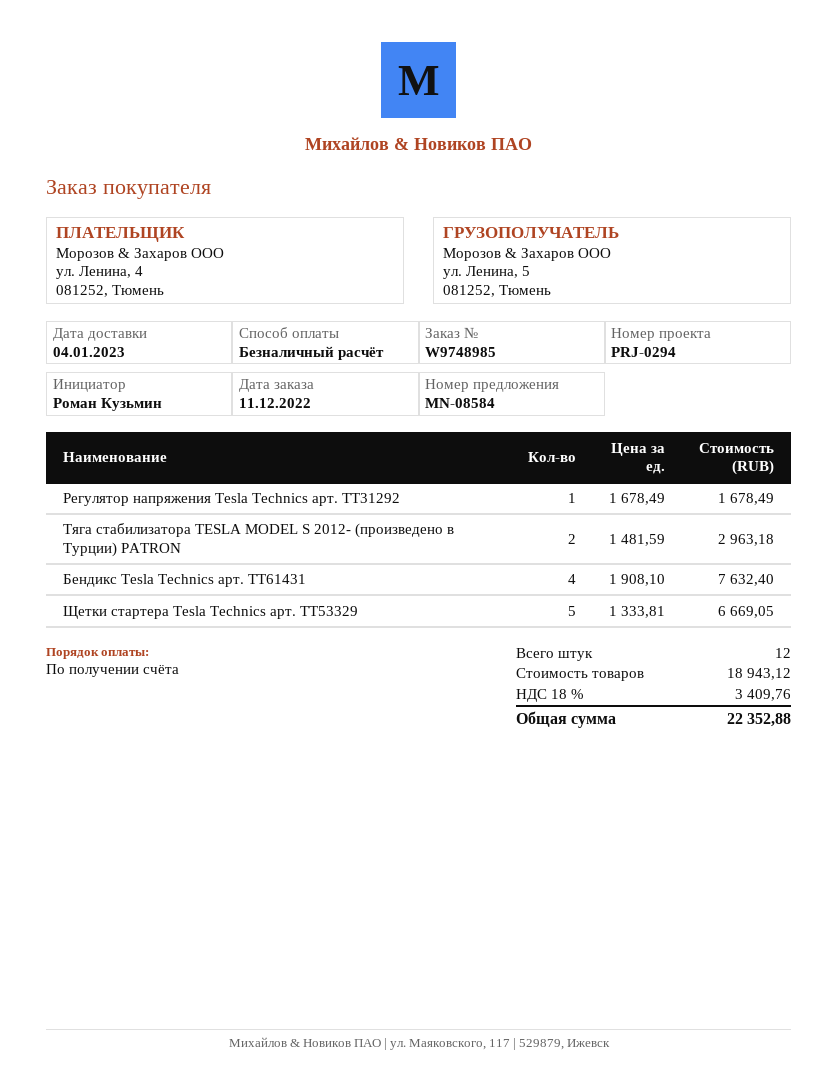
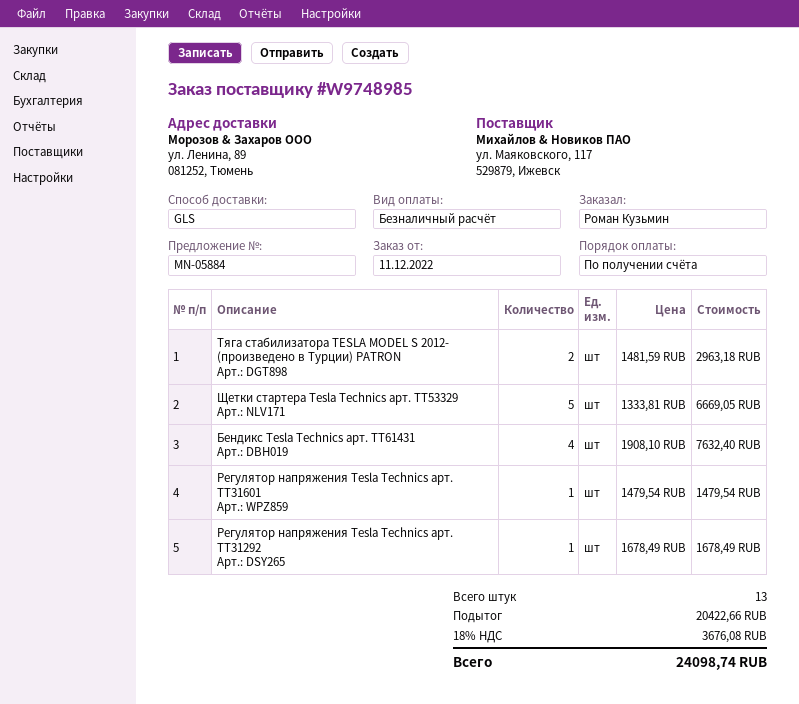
quote number: MN-08584 -> MN-05884
ship to: ул. Ленина, 5, 081252, Тюмень -> ул. Ленина, 89, 081252, Тюмень
Регулятор напряжения Tesla Technics арт. TT31601: none -> 1 x 1479.54 = 1479.54
total quantity: 12 -> 13
subtotal: 18943.12 -> 20422.66
tax: 18% = 3409.76 -> 18% = 3676.08
total: 22352.88 -> 24098.74

